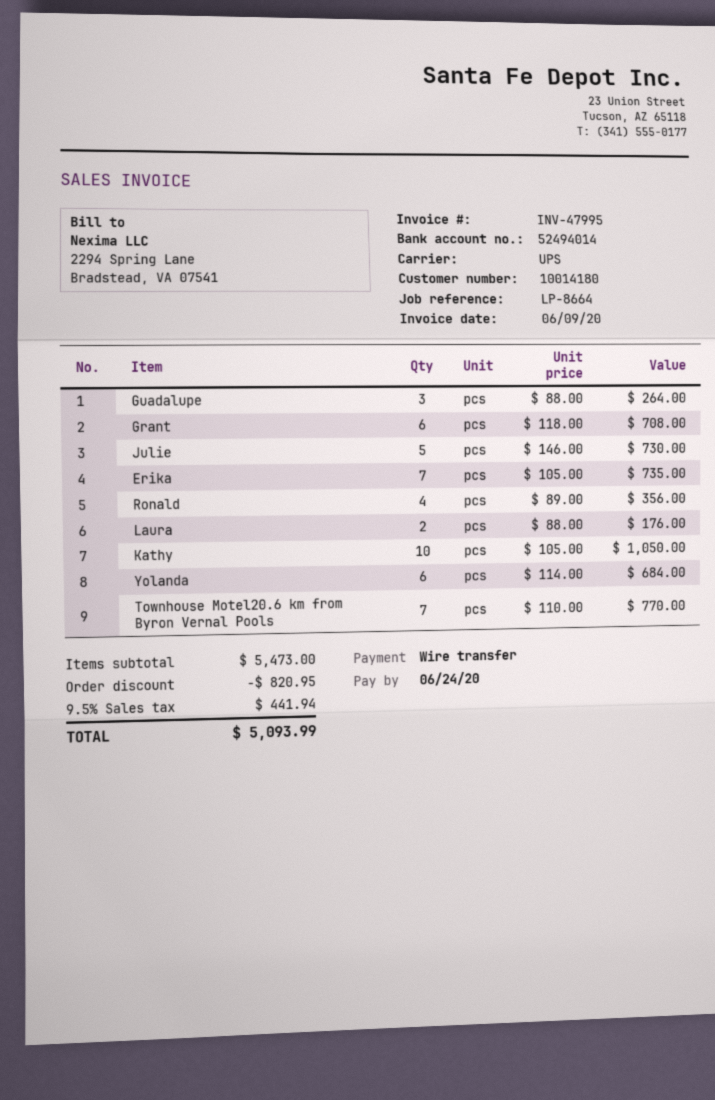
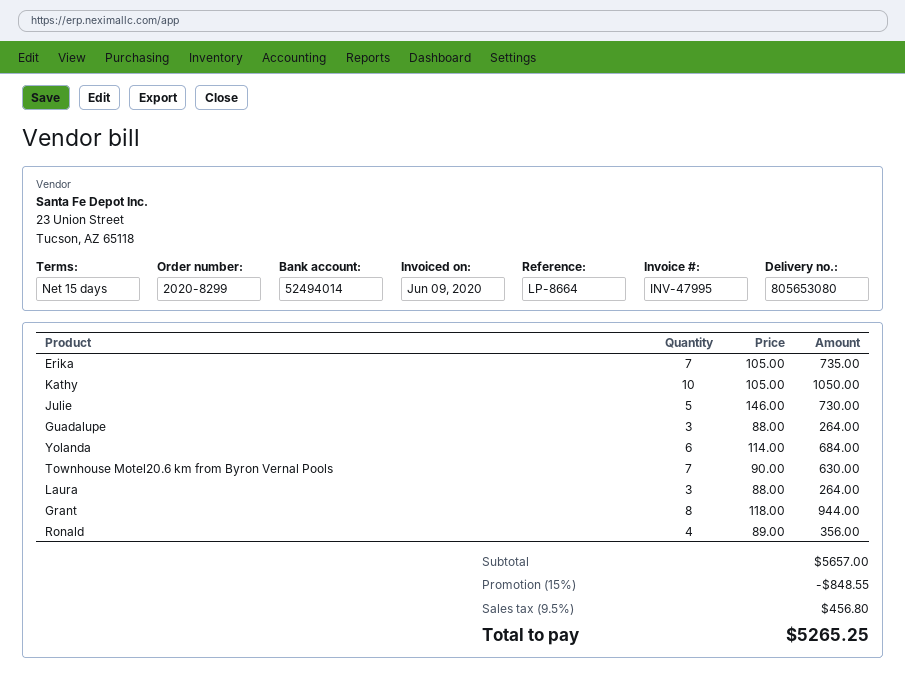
Grant: 6 x 118.00 = 708.00 -> 8 x 118.00 = 944.00
Laura: 2 x 88.00 = 176.00 -> 3 x 88.00 = 264.00
Townhouse Motel20.6 km from Byron Vernal Pools: 7 x 110.00 = 770.00 -> 7 x 90.00 = 630.00
subtotal: 5473.00 -> 5657.00
discount: 820.95 -> 848.55
tax: 9.5% = 441.94 -> 9.5% = 456.80
total: 5093.99 -> 5265.25

